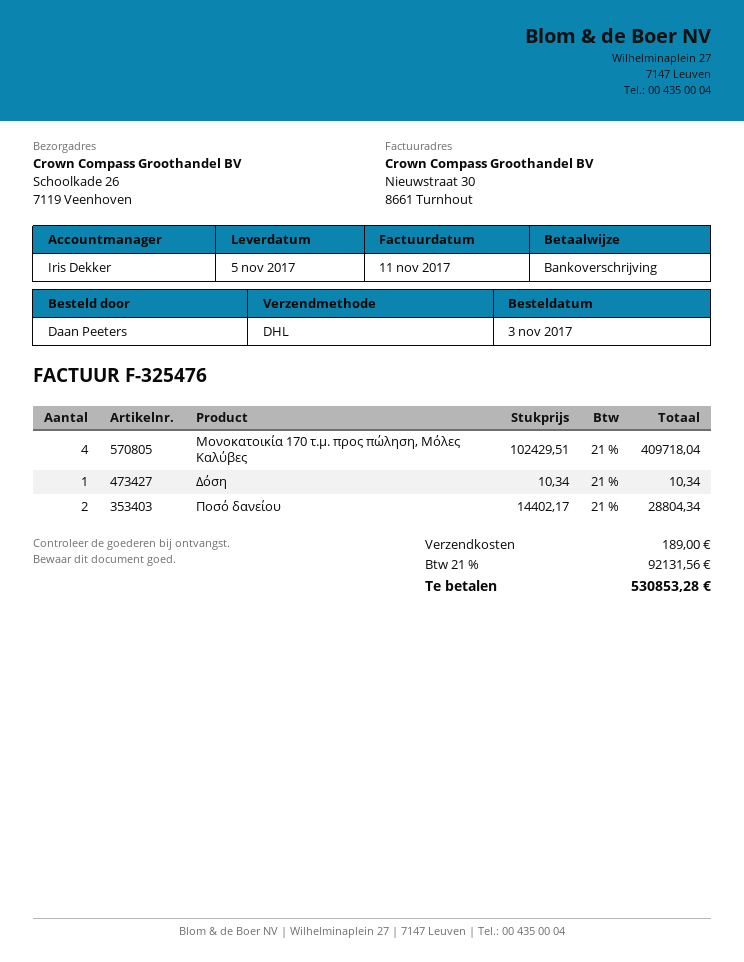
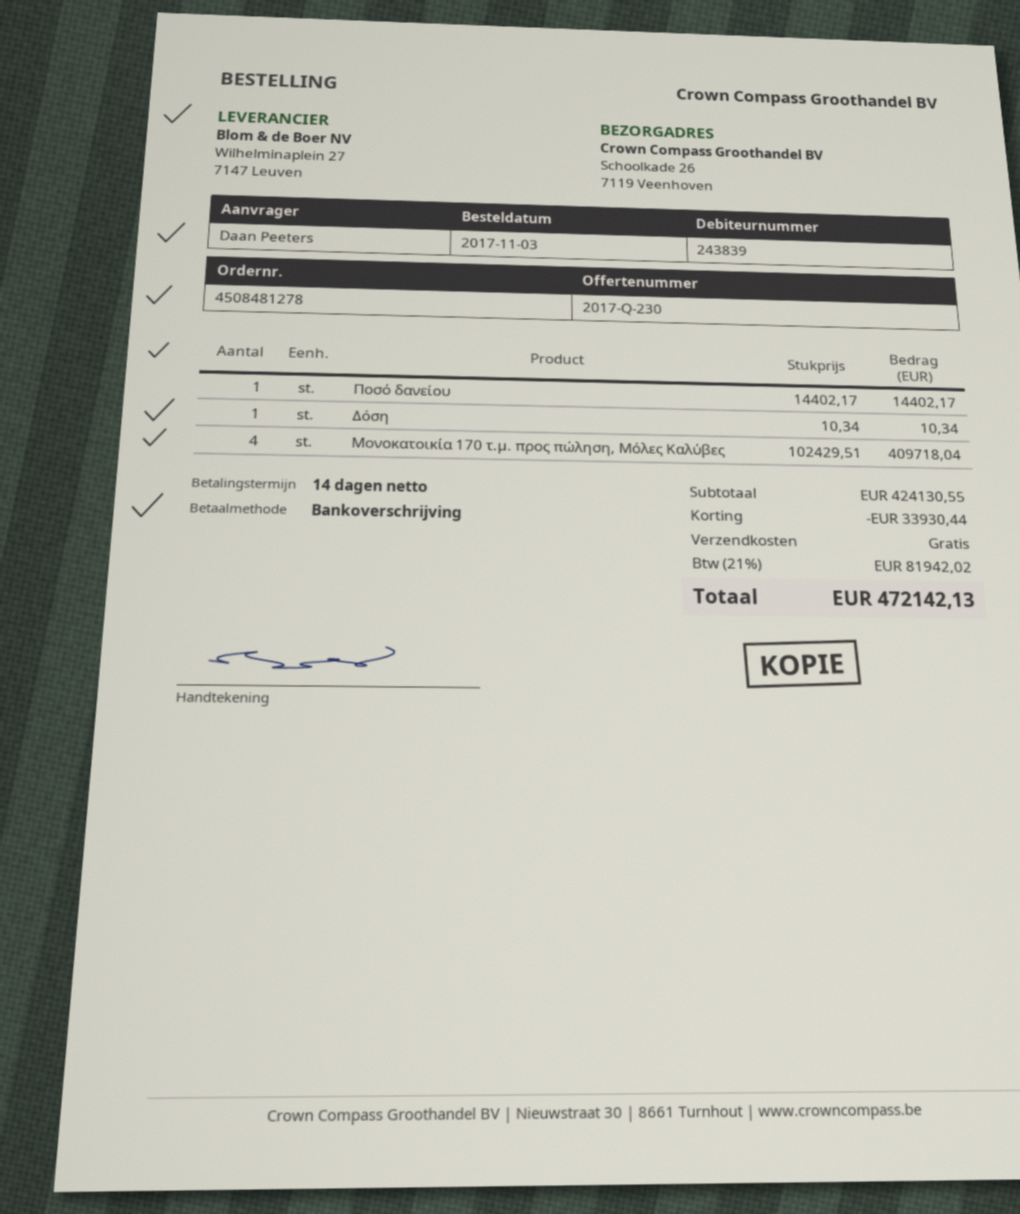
Ποσό δανείου: 2 x 14402.17 = 28804.34 -> 1 x 14402.17 = 14402.17
discount: none -> 33930.44
shipping: 189.00 -> 0.00
tax: 21% = 92131.56 -> 21% = 81942.02
total: 530853.28 -> 472142.13

